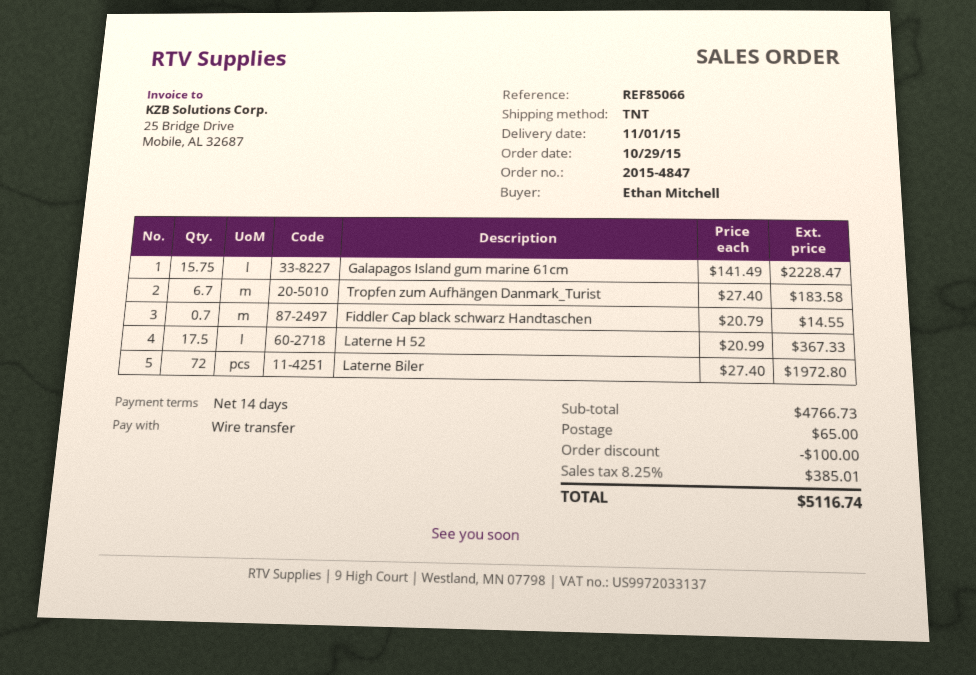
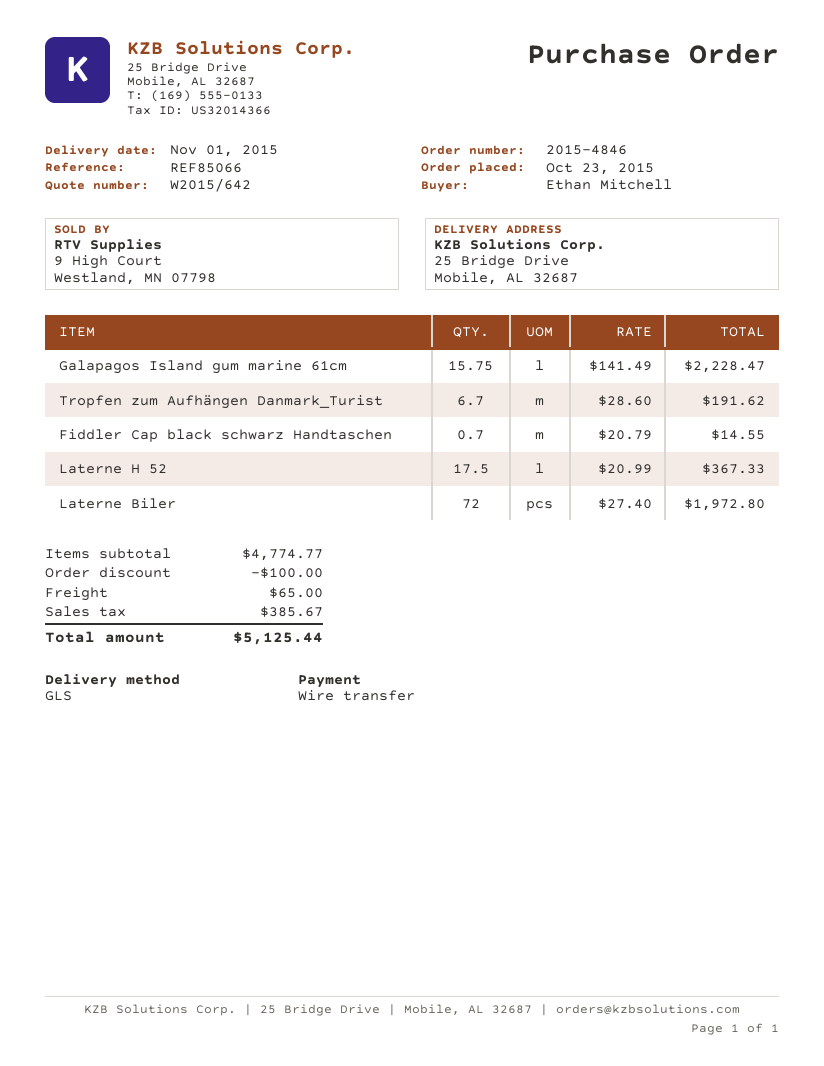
order number: 2015-4847 -> 2015-4846
order date: 2015-10-29 -> 2015-10-23
shipping method: TNT -> GLS
Tropfen zum Aufhängen Danmark_Turist: 6.7 x 27.40 = 183.58 -> 6.7 x 28.60 = 191.62
subtotal: 4766.73 -> 4774.77
tax: 385.01 -> 385.67
total: 5116.74 -> 5125.44

